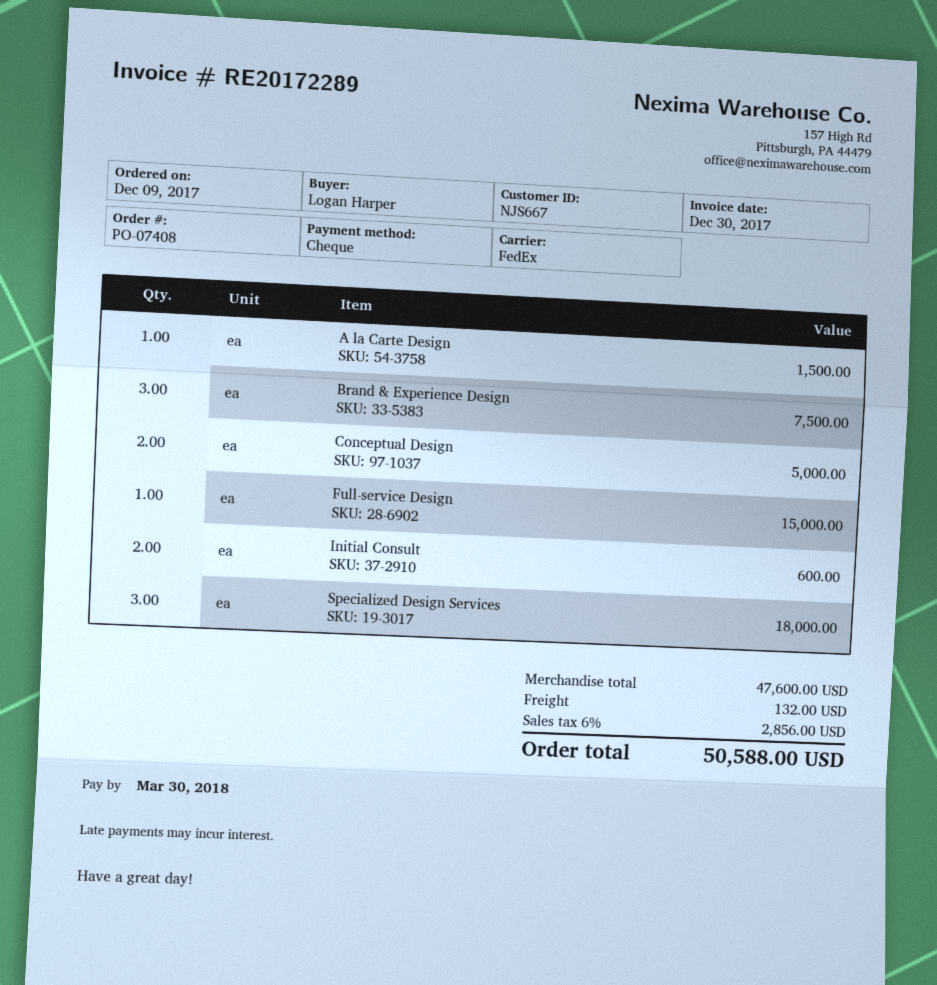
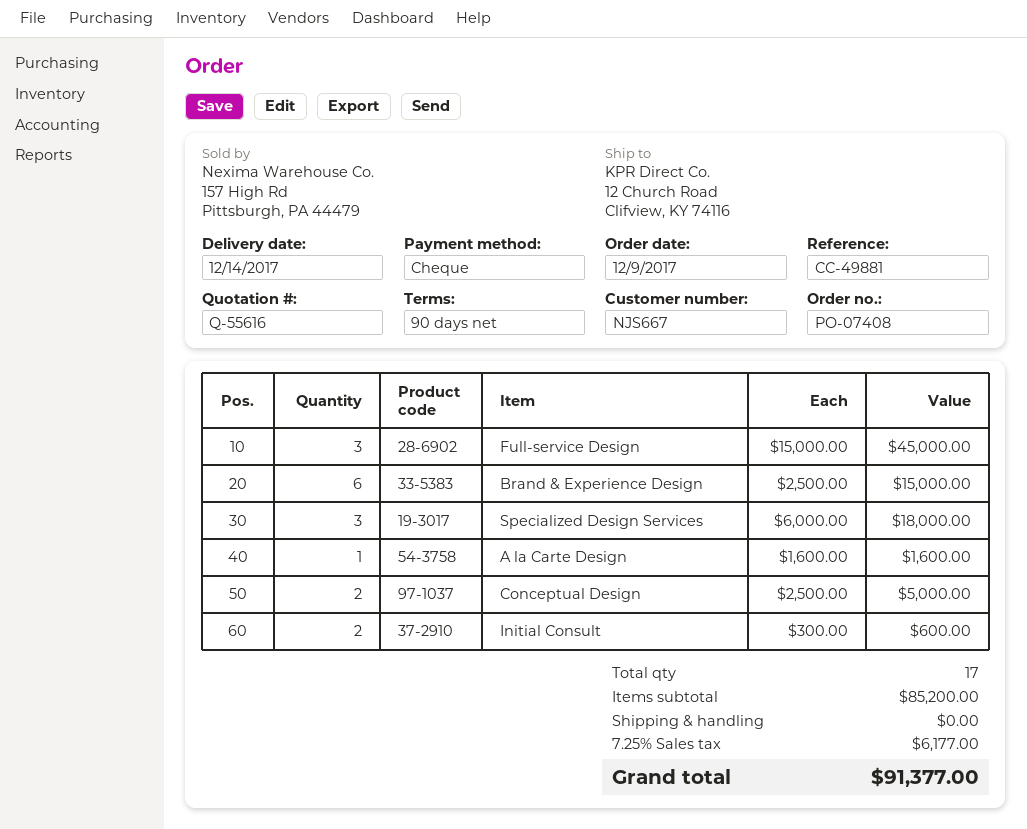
A la Carte Design: 1 for 1500.00 -> 1 for 1600.00
Brand & Experience Design: 3 for 7500.00 -> 6 for 15000.00
Full-service Design: 1 for 15000.00 -> 3 for 45000.00
subtotal: 47600.00 -> 85200.00
shipping: 132.00 -> 0.00
tax: 6% = 2856.00 -> 7.25% = 6177.00
total: 50588.00 -> 91377.00

